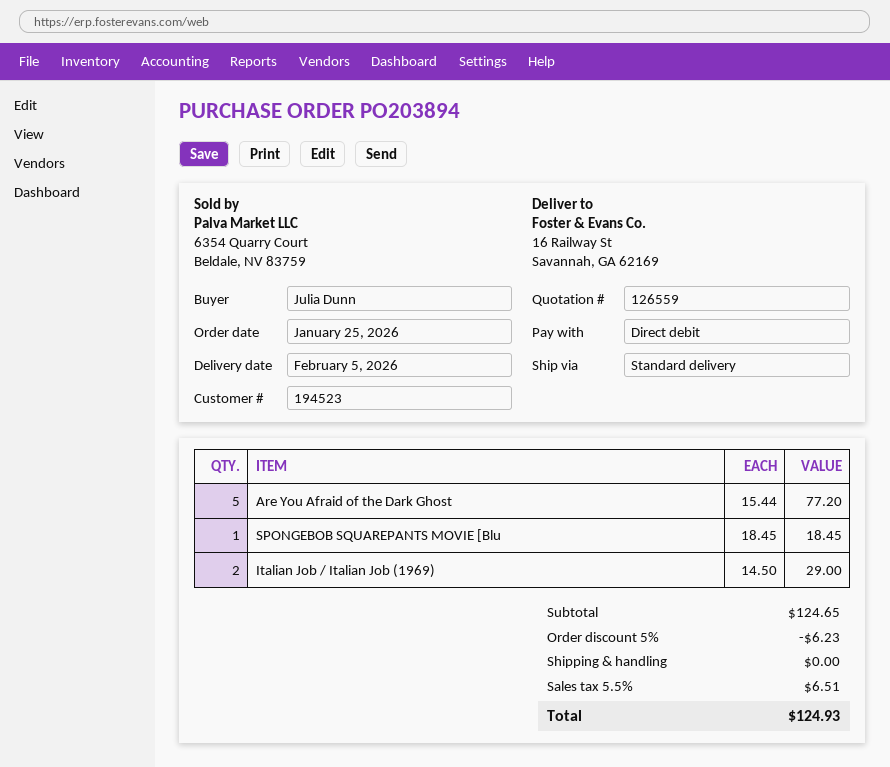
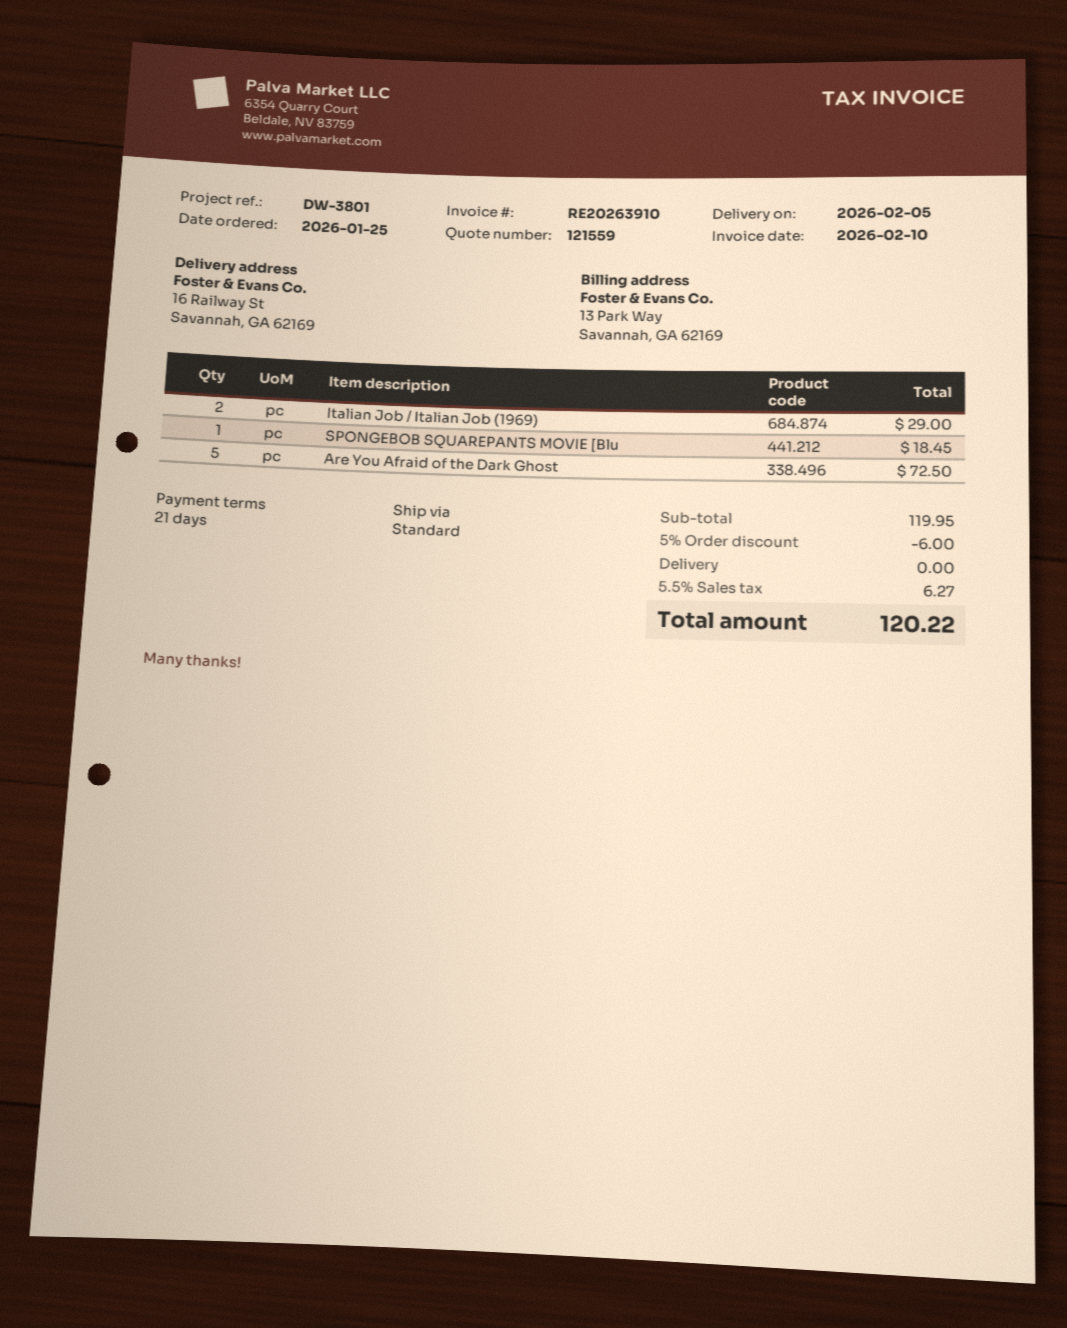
quote number: 126559 -> 121559
Are You Afraid of the Dark Ghost: 5 for 77.20 -> 5 for 72.50
subtotal: 124.65 -> 119.95
discount: 5% = 6.23 -> 5% = 6.00
tax: 5.5% = 6.51 -> 5.5% = 6.27
total: 124.93 -> 120.22

